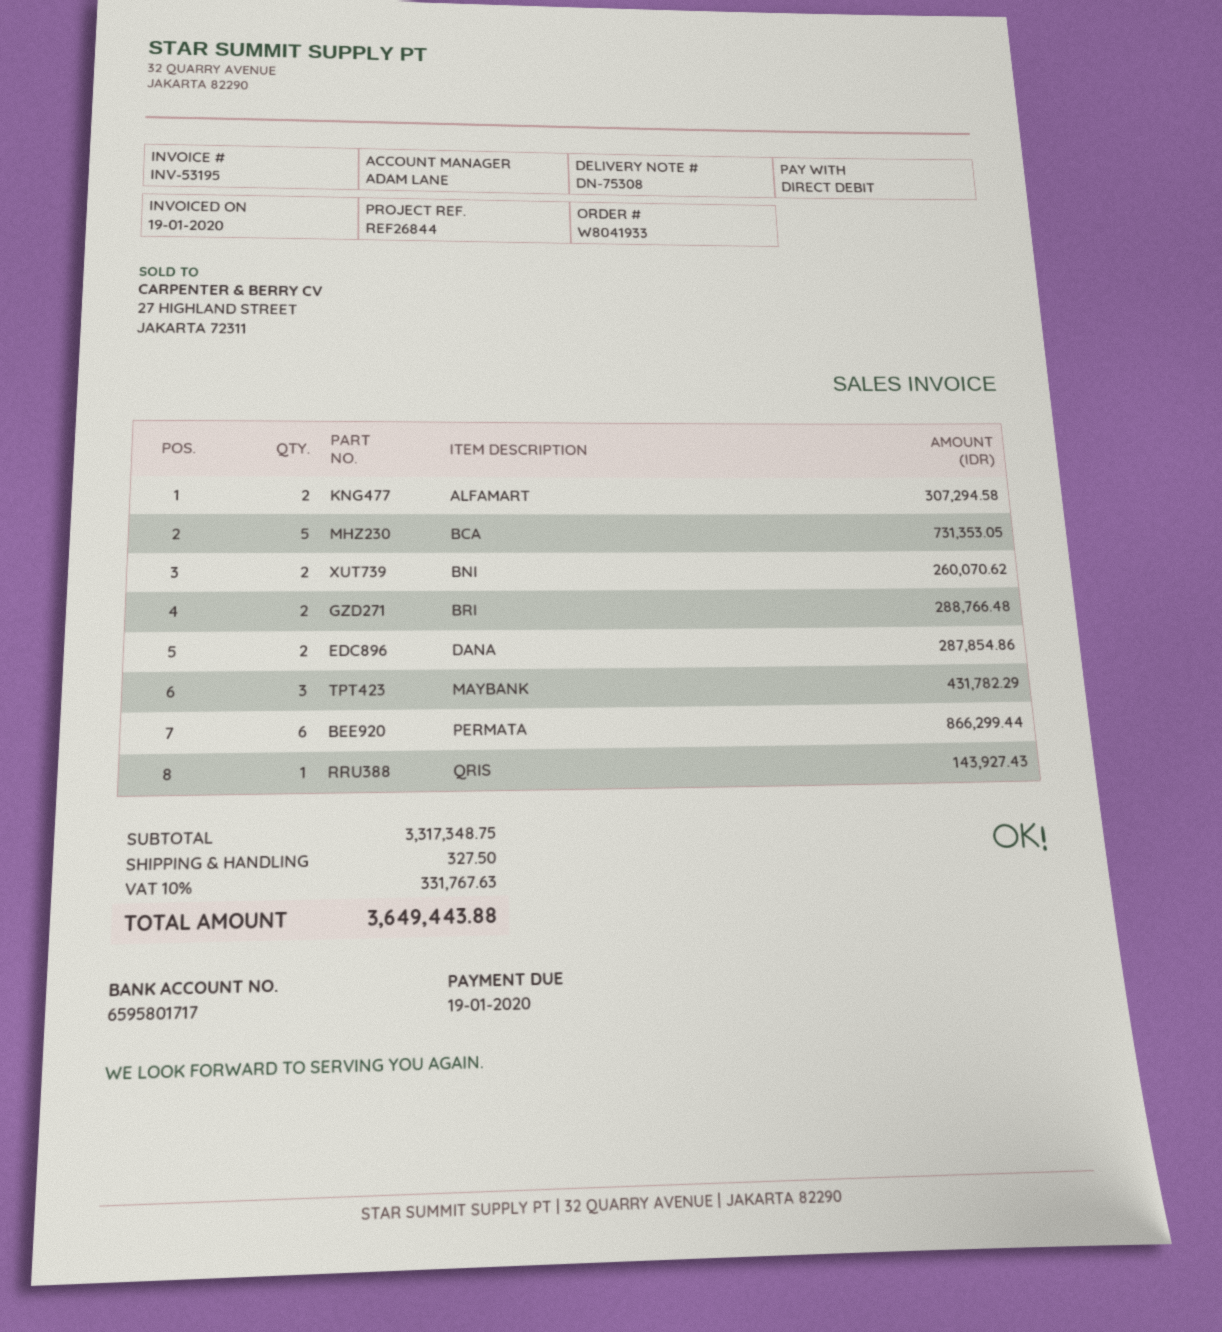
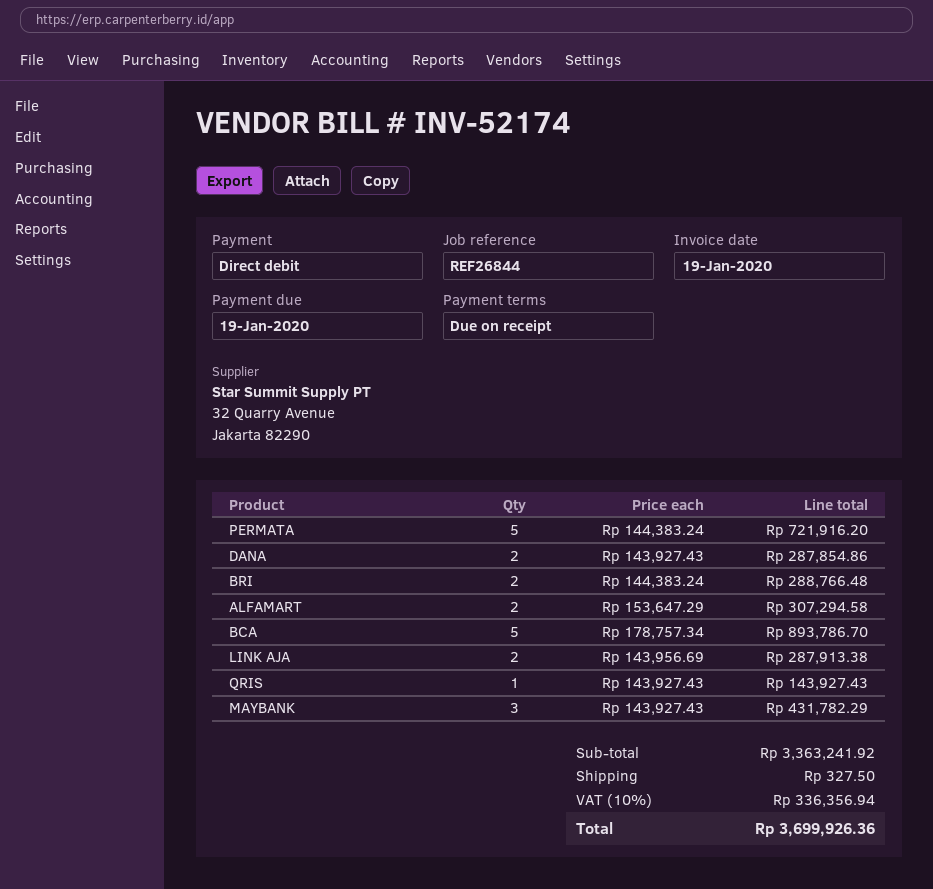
invoice number: INV-53195 -> INV-52174
BCA: 5 for 731353.05 -> 5 for 893786.70
BNI: 2 for 260070.62 -> none
PERMATA: 6 for 866299.44 -> 5 for 721916.20
LINK AJA: none -> 2 for 287913.38
subtotal: 3317348.75 -> 3363241.92
tax: 10% = 331767.63 -> 10% = 336356.94
total: 3649443.88 -> 3699926.36

